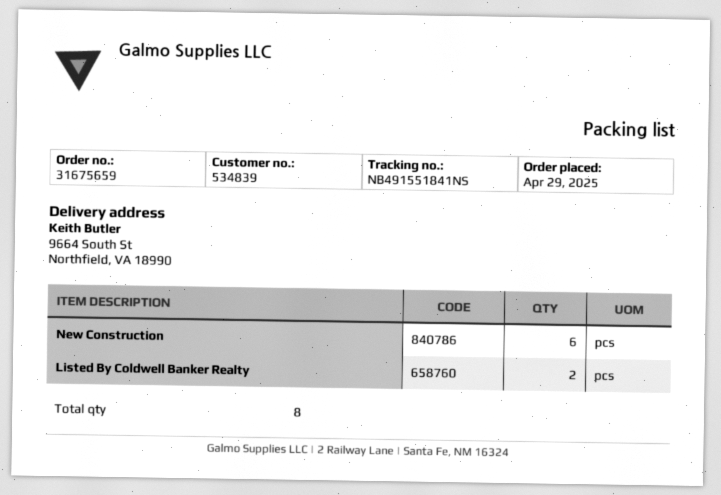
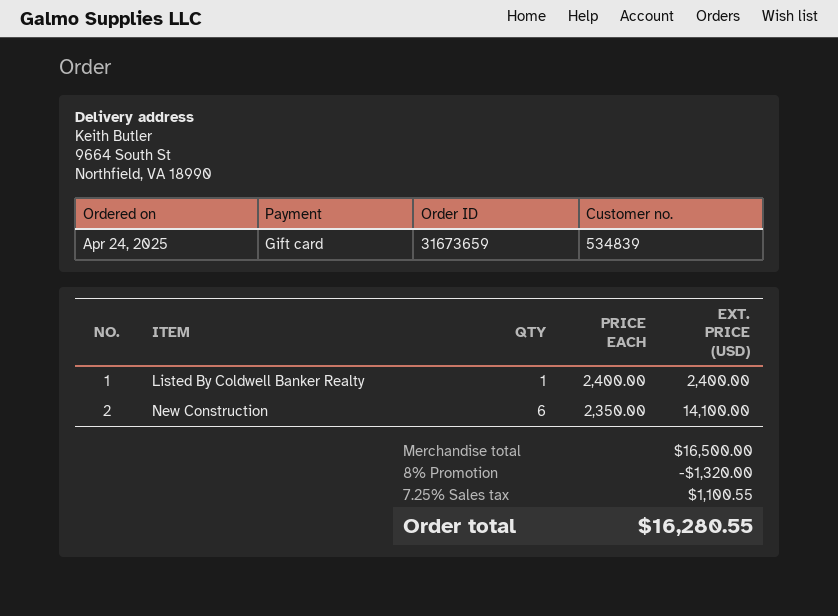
order number: 31675659 -> 31673659
order date: 2025-04-29 -> 2025-04-24
Listed By Coldwell Banker Realty: 2 -> 1

